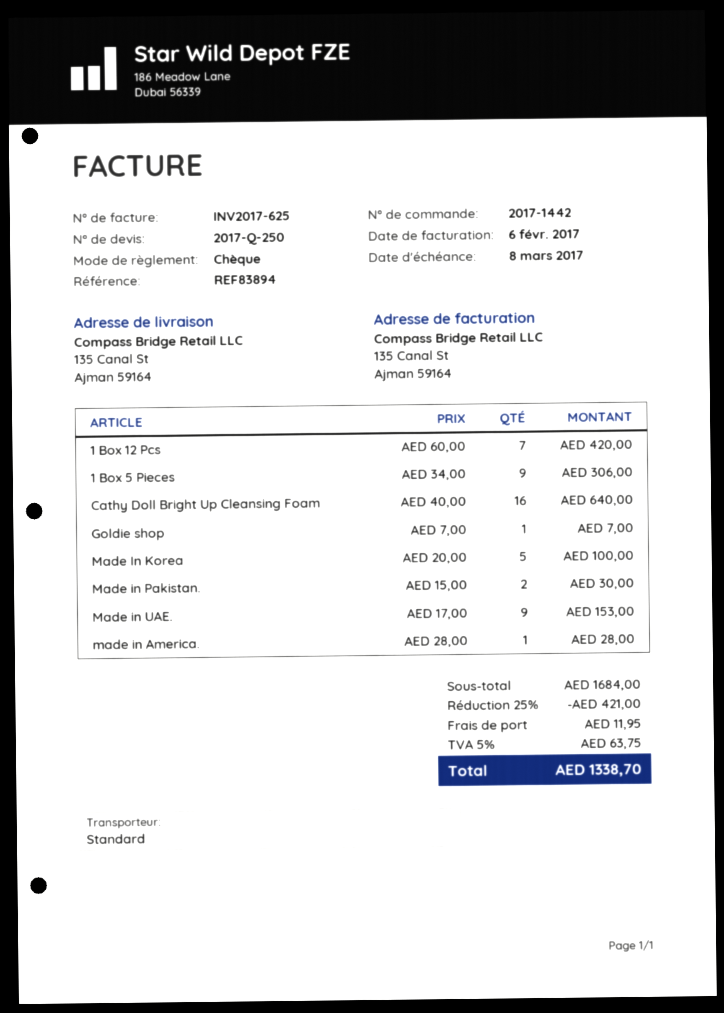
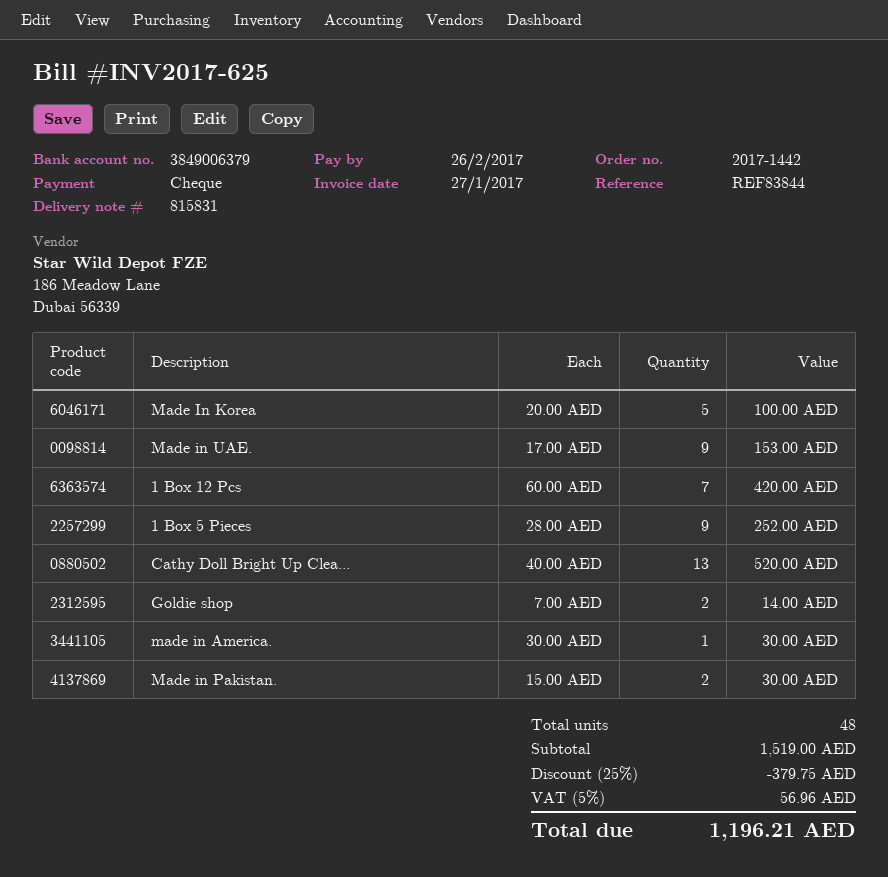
invoice date: 2017-02-06 -> 2017-01-27
due date: 2017-03-08 -> 2017-02-26
reference: REF83894 -> REF83844
1 Box 5 Pieces: 9 x 34.00 = 306.00 -> 9 x 28.00 = 252.00
Cathy Doll Bright Up Cleansing Foam: 16 x 40.00 = 640.00 -> 13 x 40.00 = 520.00
Goldie shop: 1 x 7.00 = 7.00 -> 2 x 7.00 = 14.00
made in America.: 1 x 28.00 = 28.00 -> 1 x 30.00 = 30.00
subtotal: 1684.00 -> 1519.00
discount: 25% = 421.00 -> 25% = 379.75
shipping: 11.95 -> none
tax: 5% = 63.75 -> 5% = 56.96
total: 1338.70 -> 1196.21

